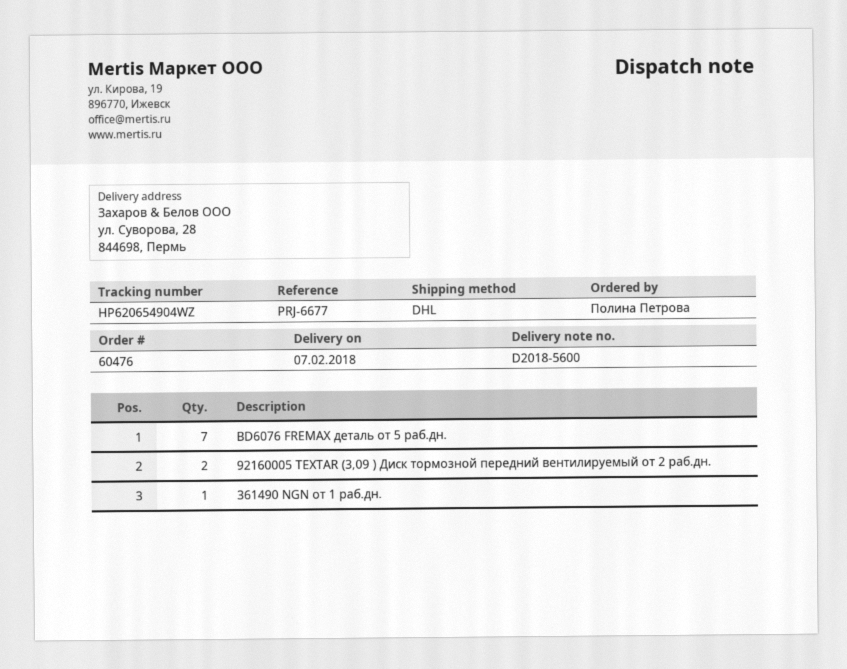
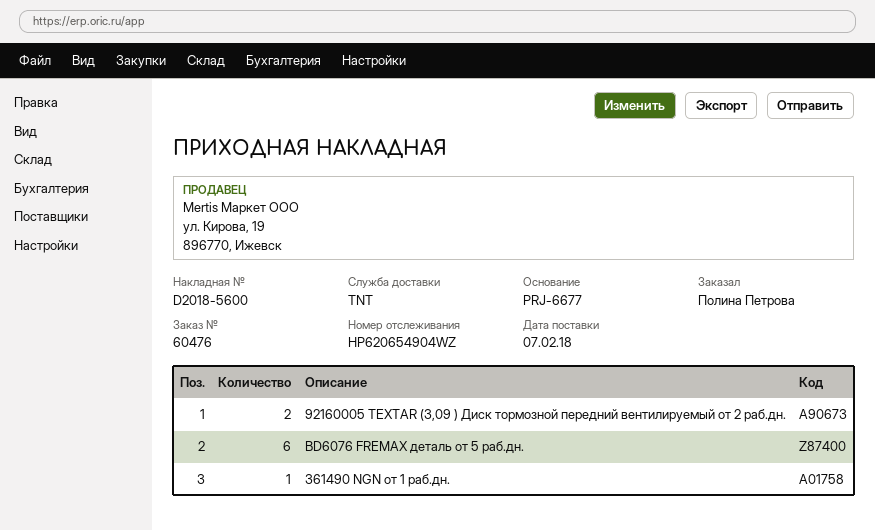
shipping method: DHL -> TNT
BD6076 FREMAX деталь от 5 раб.дн.: 7 -> 6

